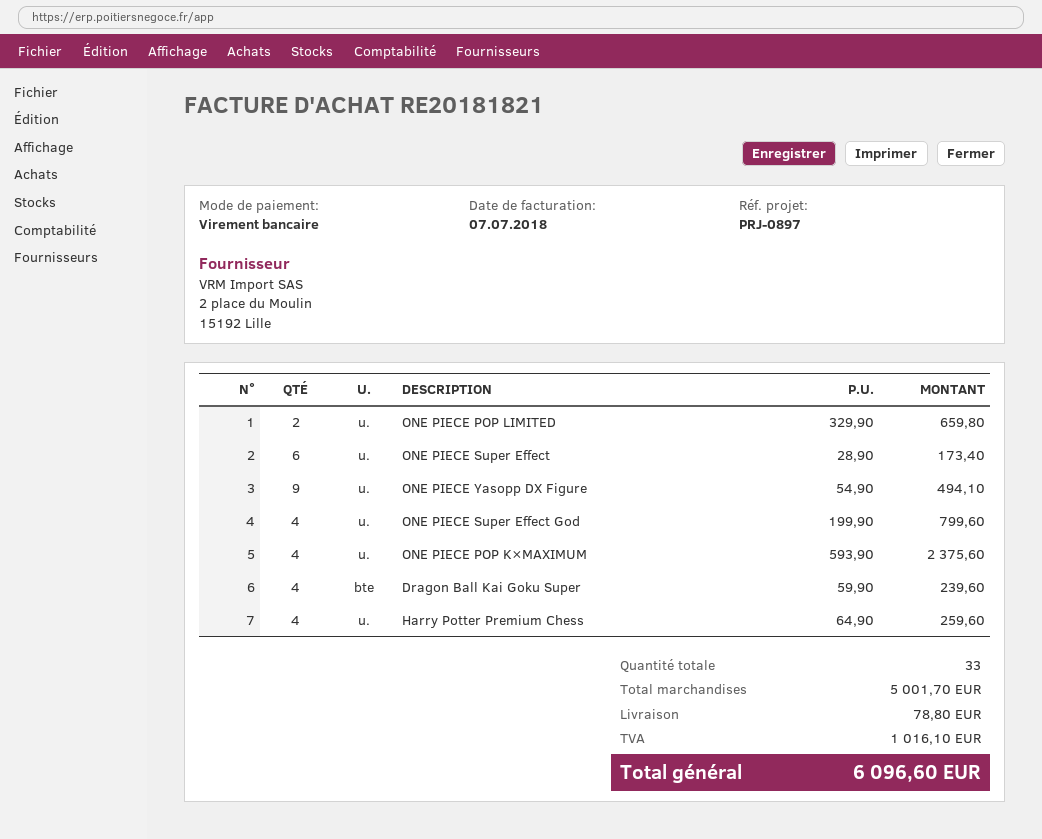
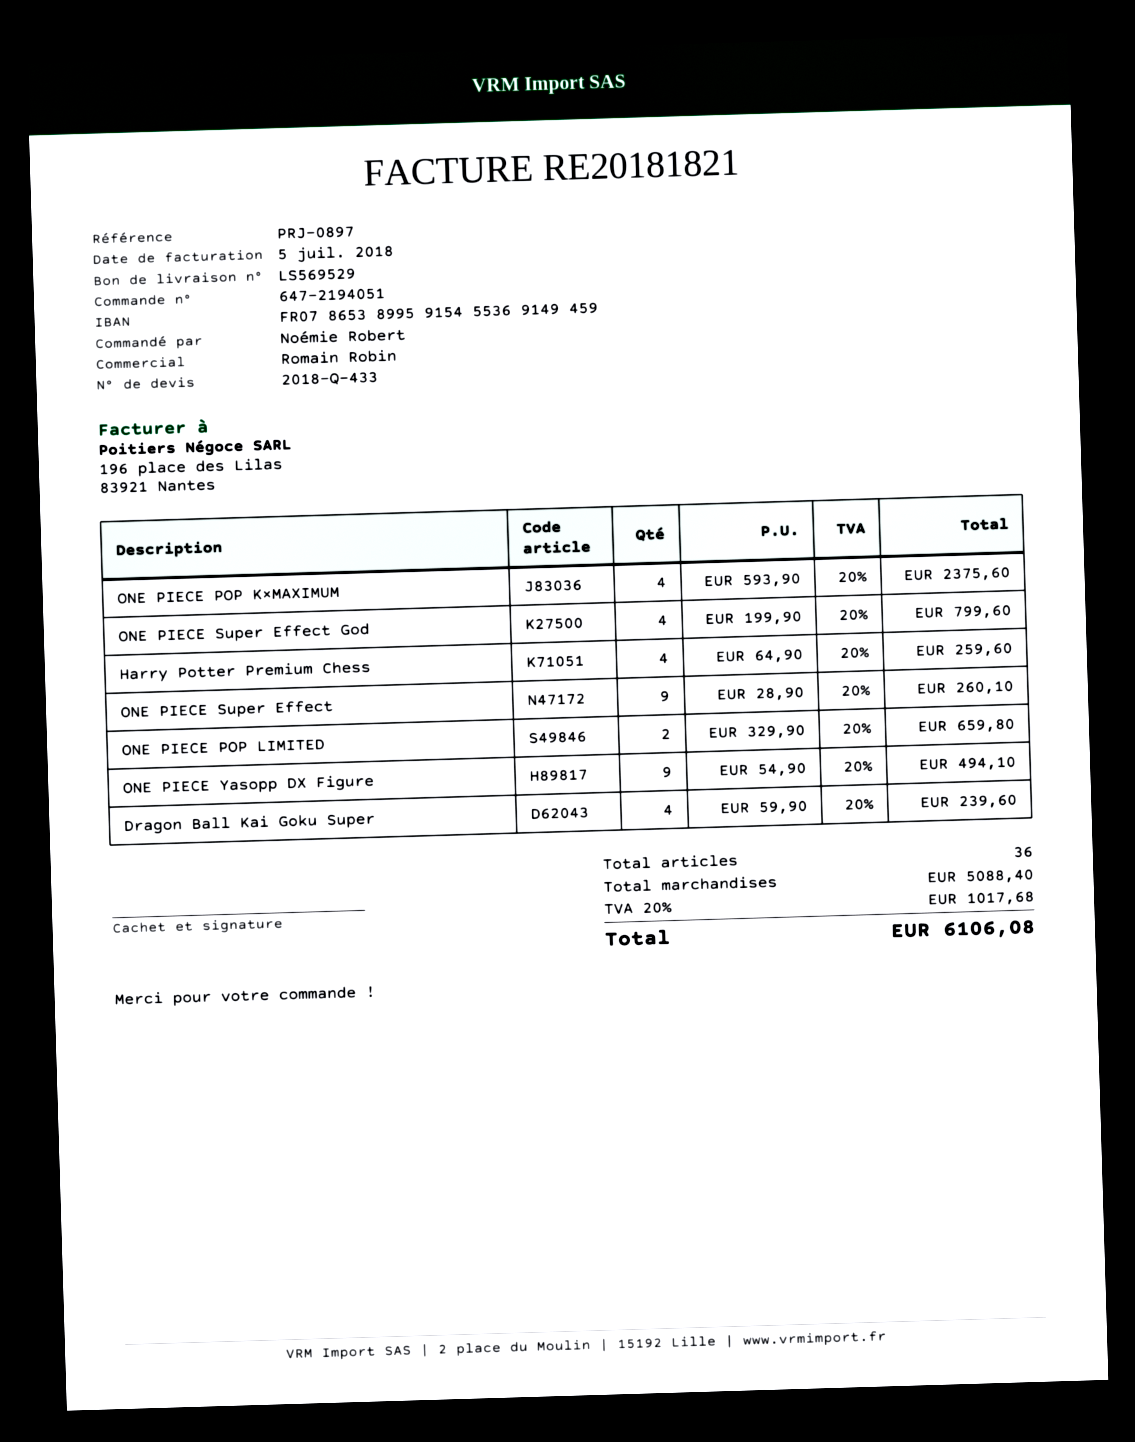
invoice date: 2018-07-07 -> 2018-07-05
ONE PIECE Super Effect: 6 x 28.90 = 173.40 -> 9 x 28.90 = 260.10
total quantity: 33 -> 36
subtotal: 5001.70 -> 5088.40
shipping: 78.80 -> none
tax: 1016.10 -> 1017.68
total: 6096.60 -> 6106.08

